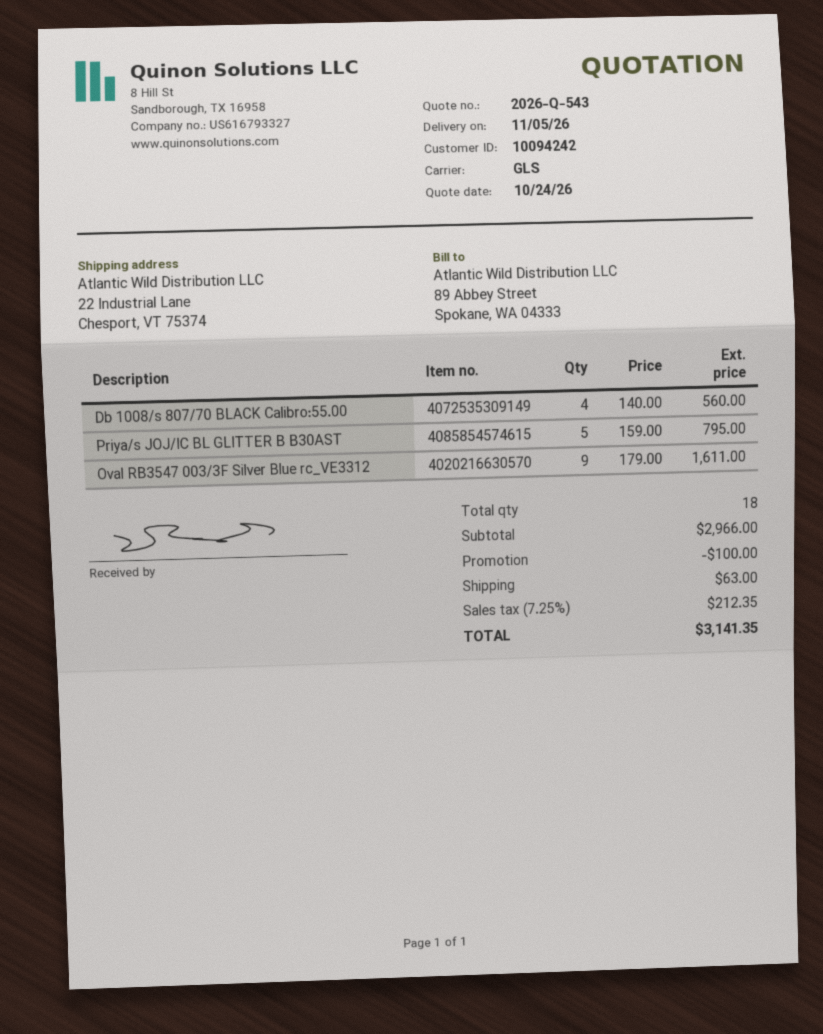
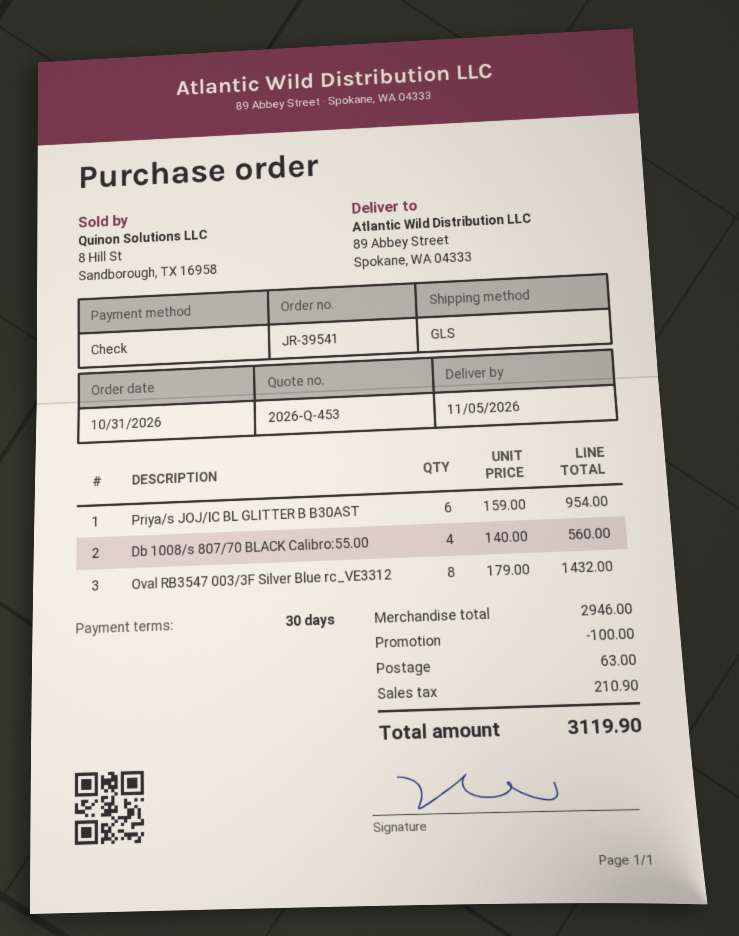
quote number: 2026-Q-543 -> 2026-Q-453
ship to: 22 Industrial Lane, Chesport, VT 75374 -> 89 Abbey Street, Spokane, WA 04333
Priya/s JOJ/IC BL GLITTER B B30AST: 5 x 159.00 = 795.00 -> 6 x 159.00 = 954.00
Oval RB3547 003/3F Silver Blue rc_VE3312: 9 x 179.00 = 1611.00 -> 8 x 179.00 = 1432.00
subtotal: 2966.00 -> 2946.00
tax: 212.35 -> 210.90
total: 3141.35 -> 3119.90

